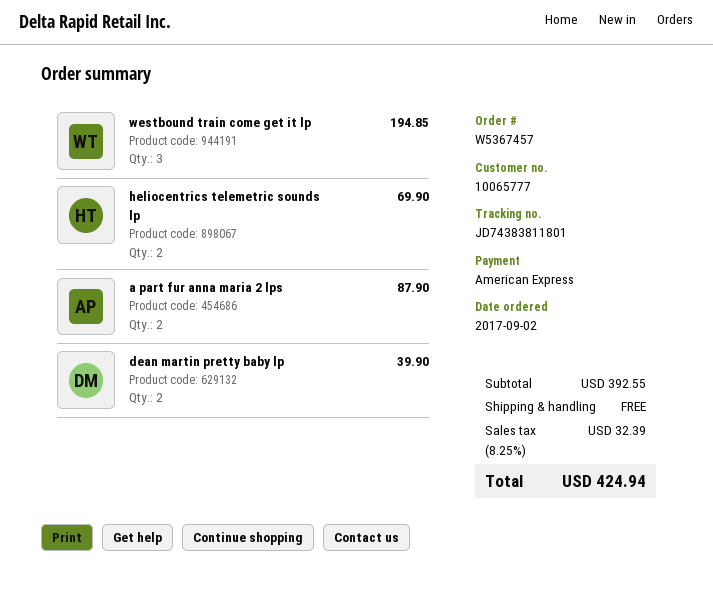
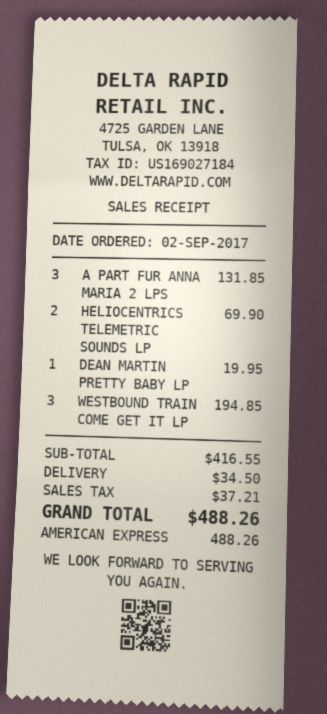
a part fur anna maria 2 lps: 2 for 87.90 -> 3 for 131.85
dean martin pretty baby lp: 2 for 39.90 -> 1 for 19.95
subtotal: 392.55 -> 416.55
shipping: 0.00 -> 34.50
tax: 32.39 -> 37.21
total: 424.94 -> 488.26

